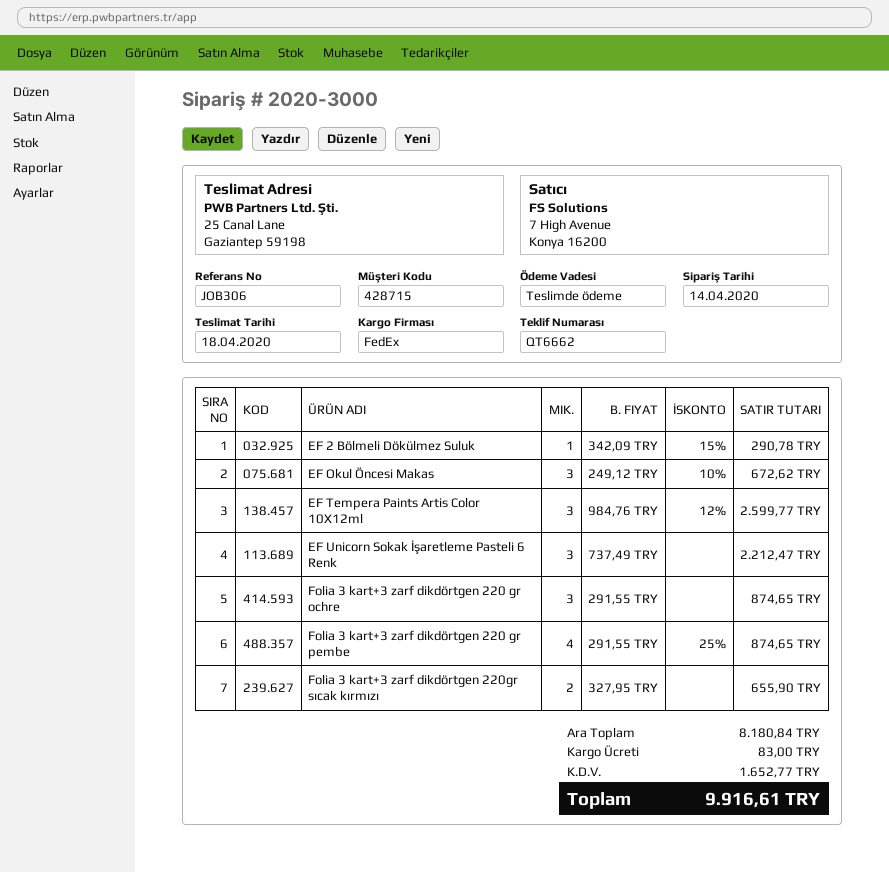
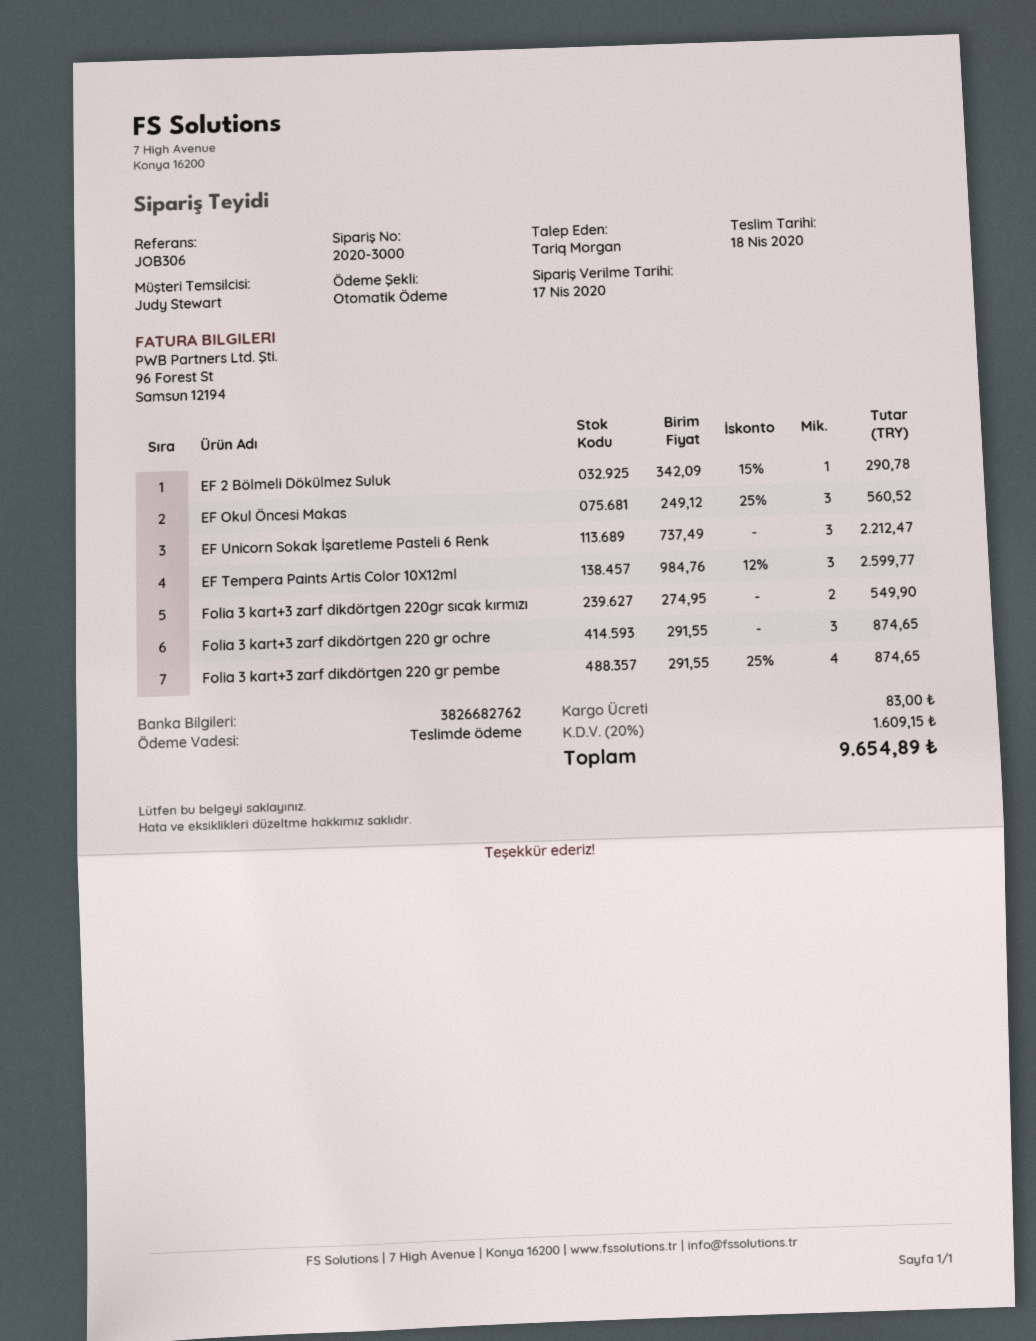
order date: 2020-04-14 -> 2020-04-17
EF Okul Öncesi Makas: 3 x 249.12 - 10% = 672.62 -> 3 x 249.12 - 25% = 560.52
Folia 3 kart+3 zarf dikdörtgen 220gr sıcak kırmızı: 2 x 327.95 = 655.90 -> 2 x 274.95 = 549.90
tax: 1652.77 -> 1609.15
total: 9916.61 -> 9654.89

